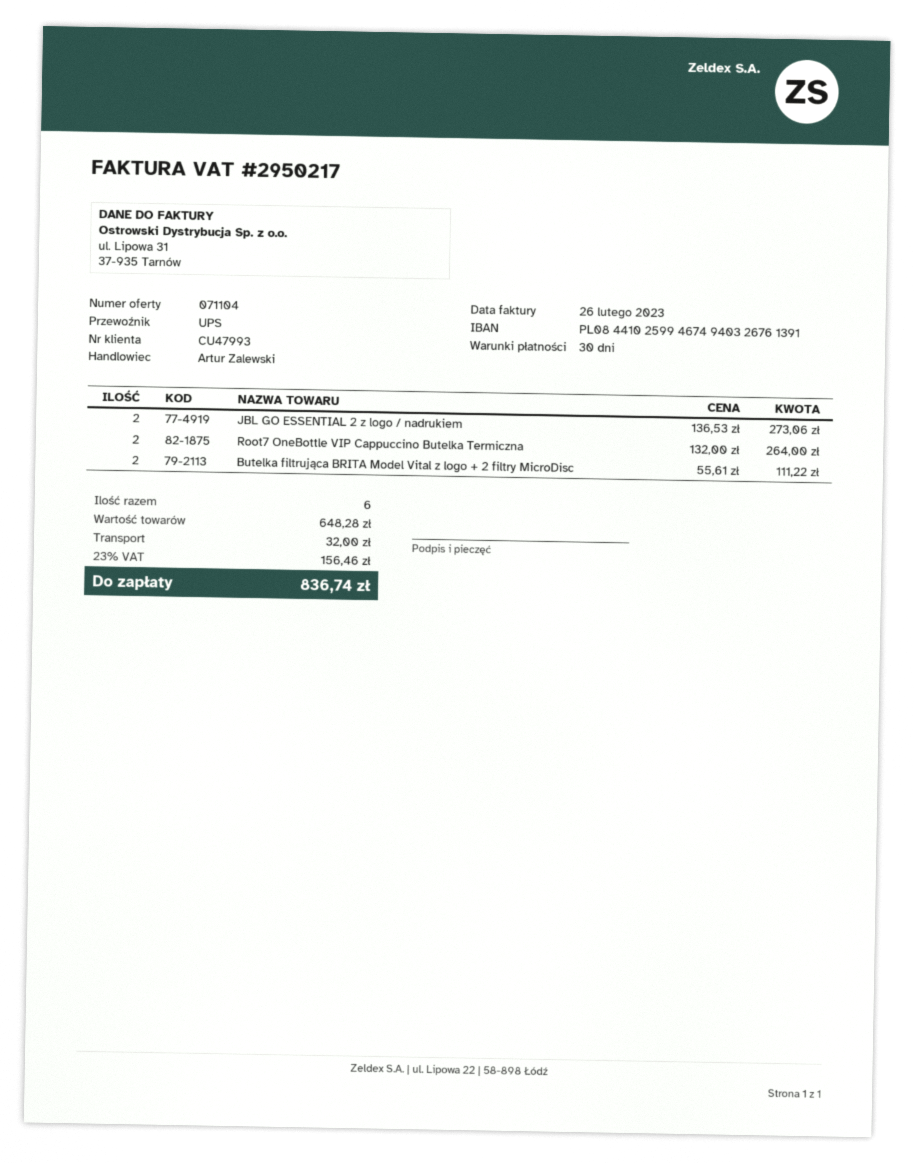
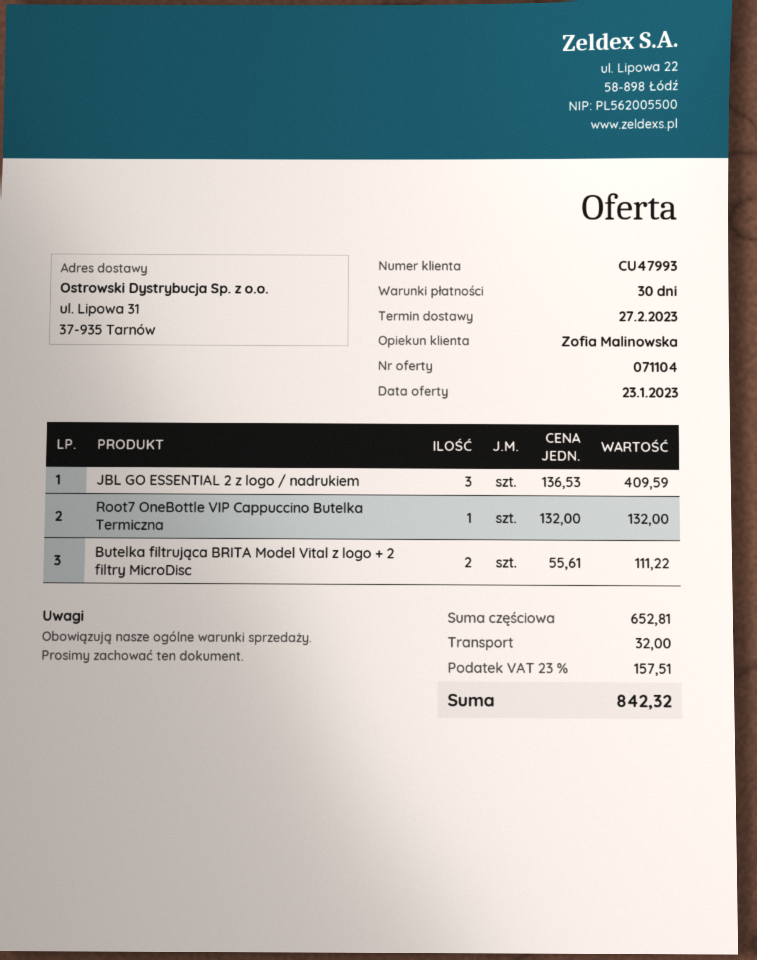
sales rep: Artur Zalewski -> Zofia Malinowska
JBL GO ESSENTIAL 2 z logo / nadrukiem: 2 x 136.53 = 273.06 -> 3 x 136.53 = 409.59
Root7 OneBottle VIP Cappuccino Butelka Termiczna: 2 x 132.00 = 264.00 -> 1 x 132.00 = 132.00
subtotal: 648.28 -> 652.81
tax: 23% = 156.46 -> 23% = 157.51
total: 836.74 -> 842.32

